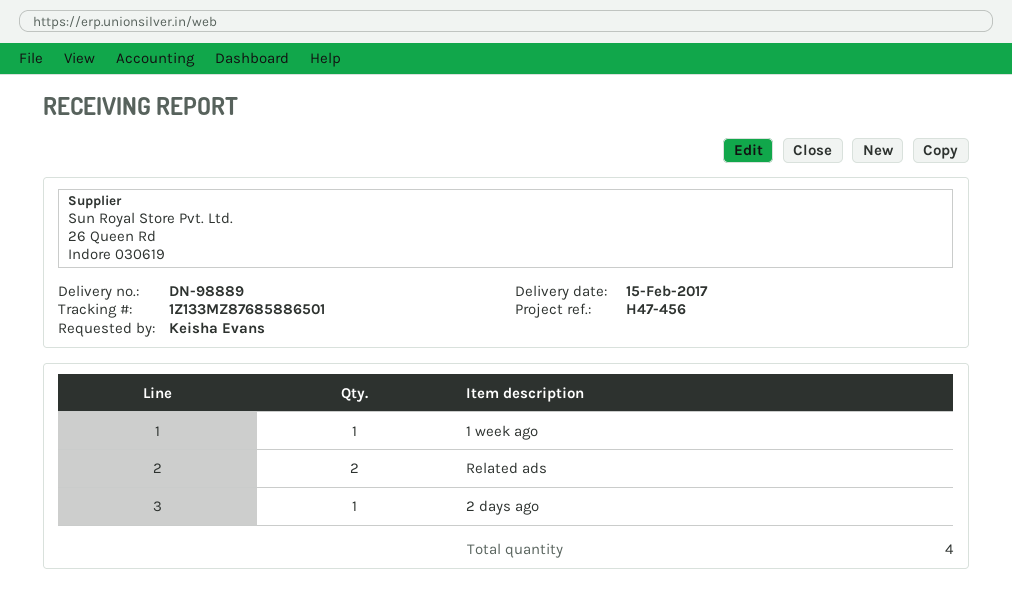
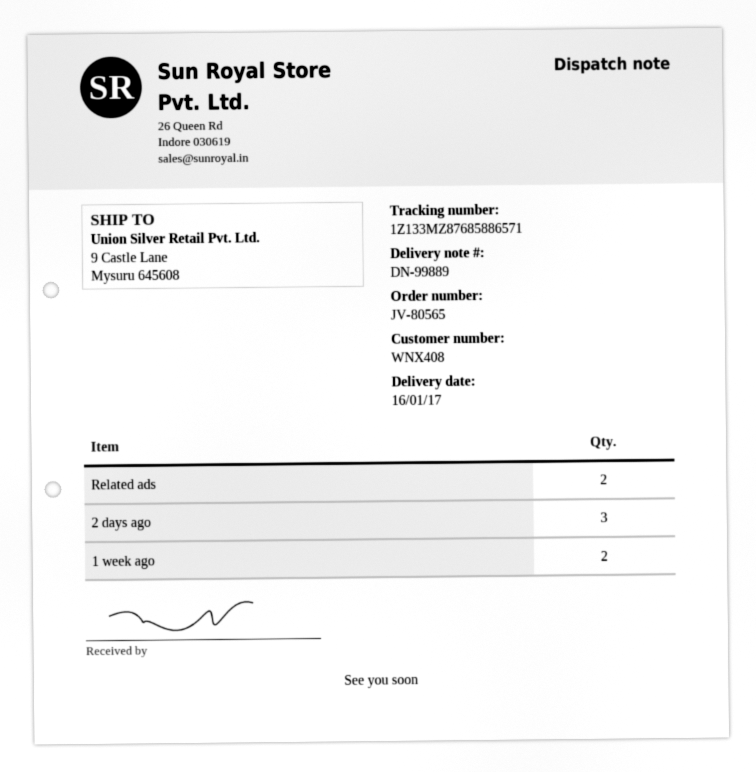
delivery note number: DN-98889 -> DN-99889
delivery date: 2017-02-15 -> 2017-01-16
tracking number: 1Z133MZ87685886501 -> 1Z133MZ87685886571
1 week ago: 1 -> 2
2 days ago: 1 -> 3

